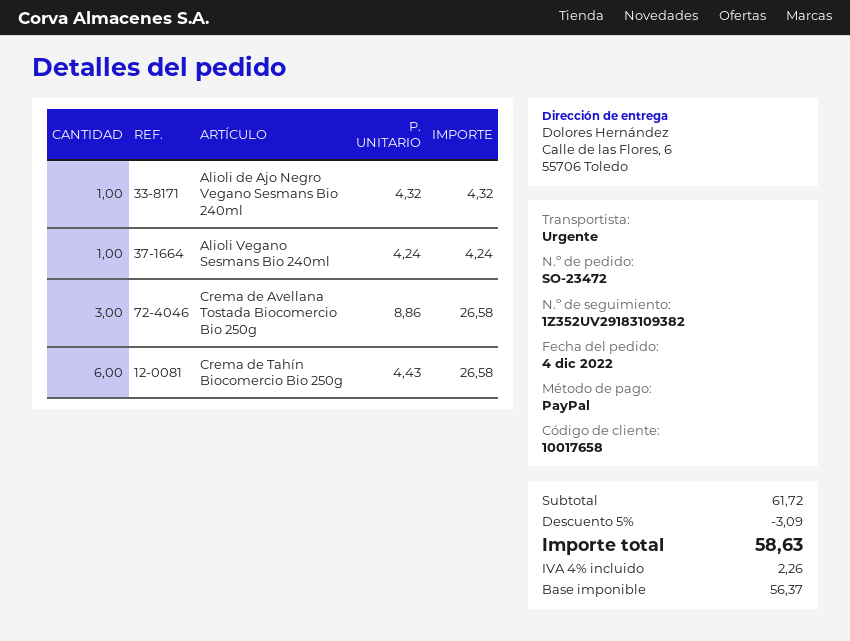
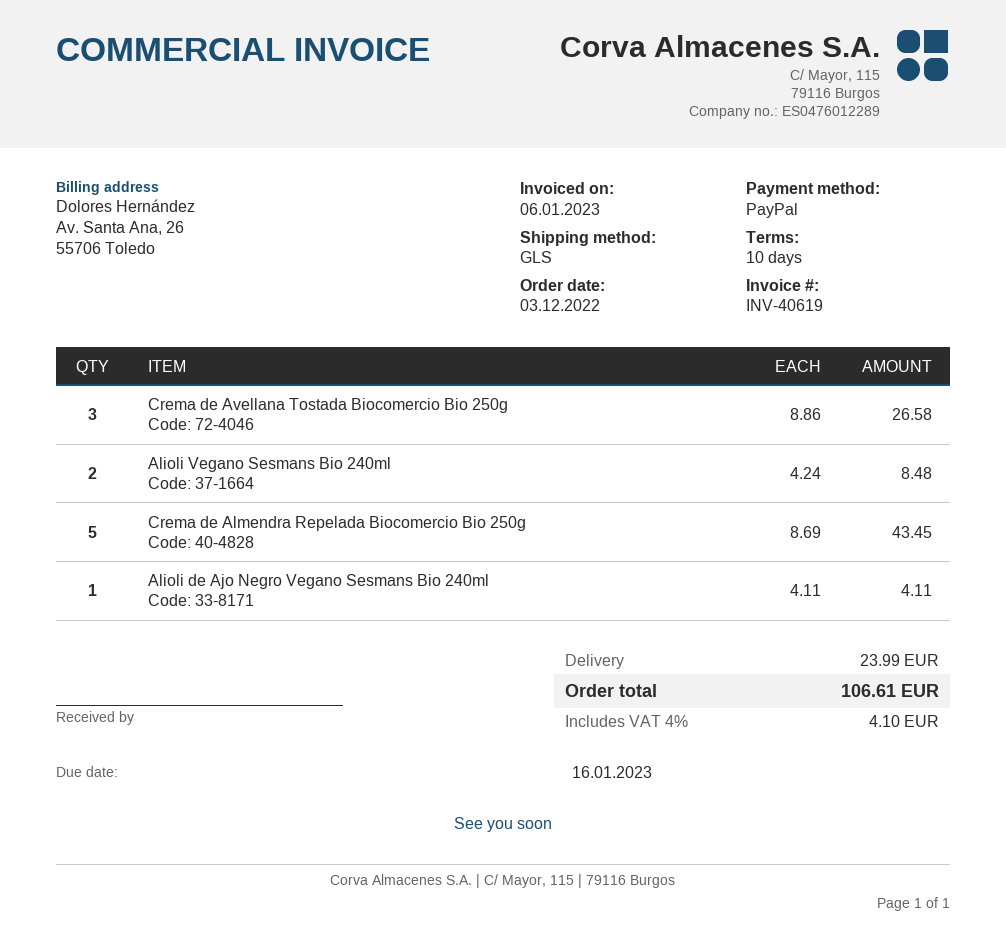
order date: 2022-12-04 -> 2022-12-03
shipping method: express -> GLS
Alioli de Ajo Negro Vegano Sesmans Bio 240ml: 1 x 4.32 = 4.32 -> 1 x 4.11 = 4.11
Alioli Vegano Sesmans Bio 240ml: 1 x 4.24 = 4.24 -> 2 x 4.24 = 8.48
Crema de Tahín Biocomercio Bio 250g: 6 x 4.43 = 26.58 -> none
Crema de Almendra Repelada Biocomercio Bio 250g: none -> 5 x 8.69 = 43.45
discount: 5% = 3.09 -> none
shipping: none -> 23.99
tax: 4% = 2.26 -> 4% = 4.10
total: 58.63 -> 106.61

